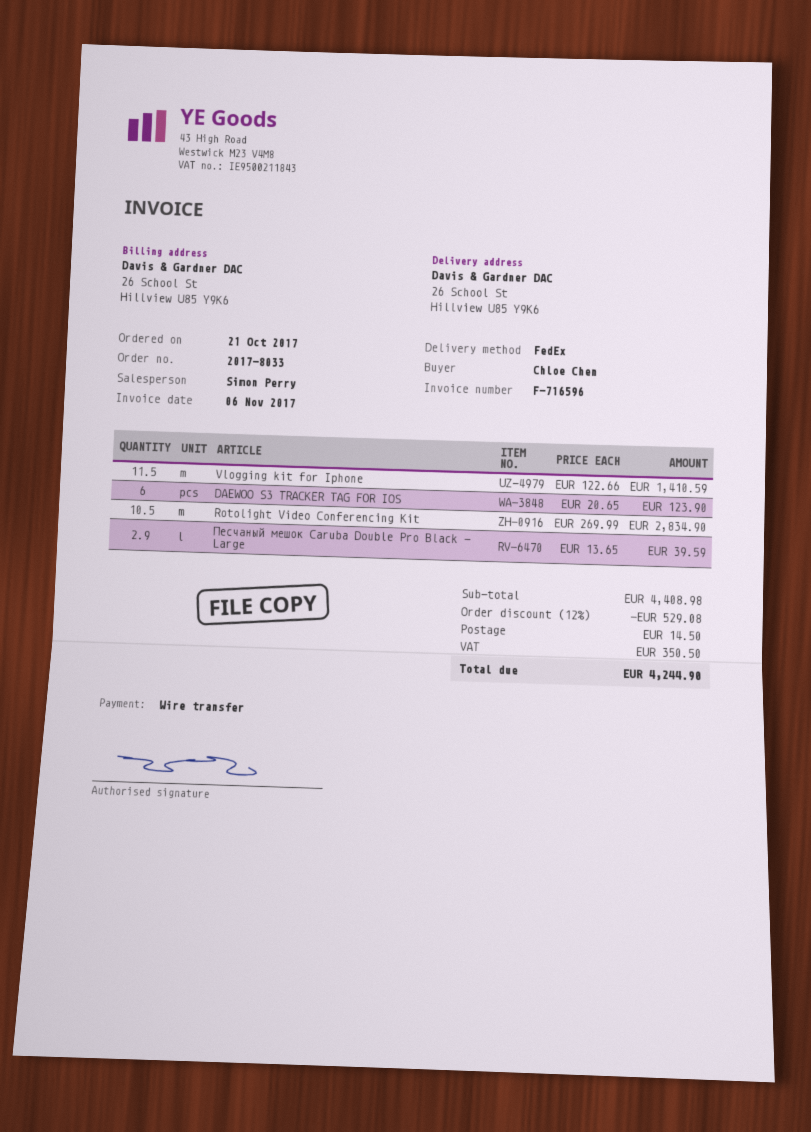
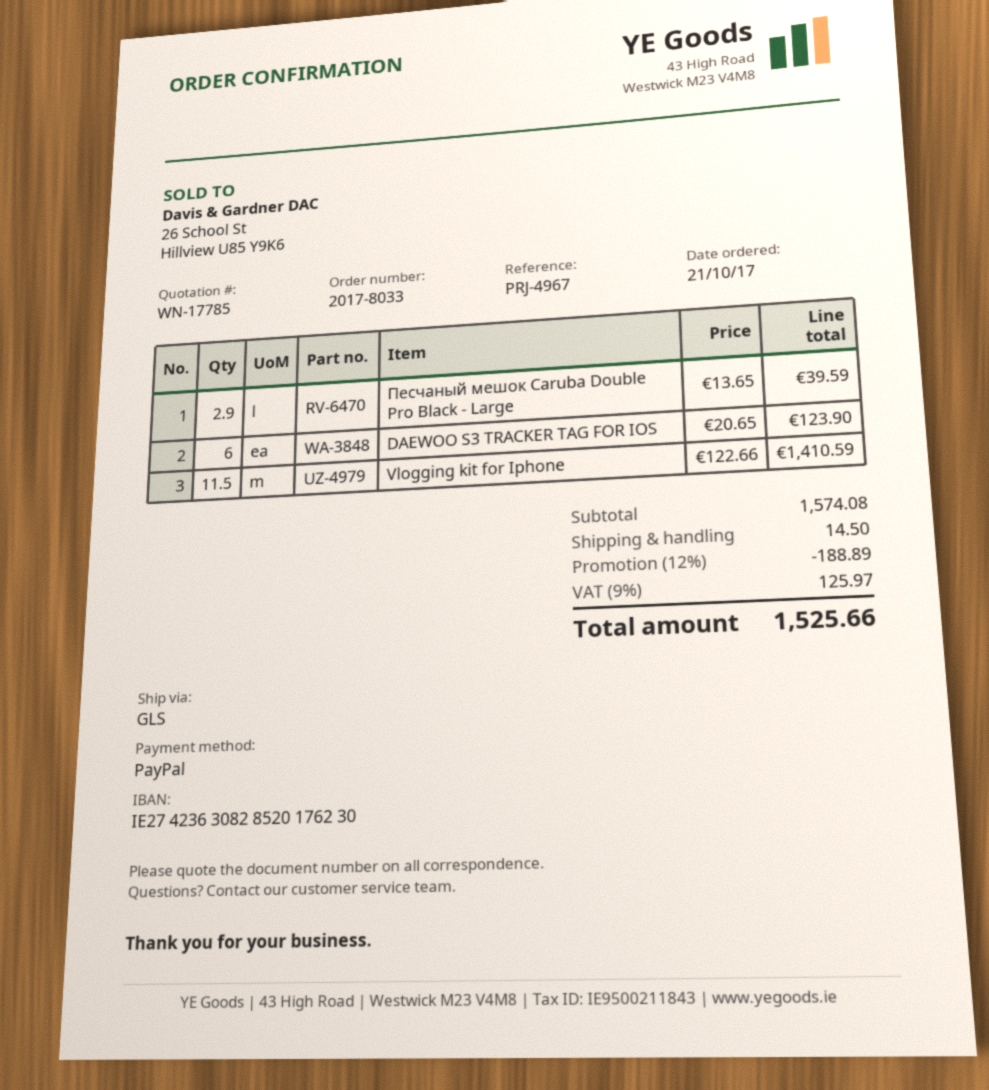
payment method: bank transfer -> PayPal
shipping method: FedEx -> GLS
Rotolight Video Conferencing Kit: 10.5 x 269.99 = 2834.90 -> none
subtotal: 4408.98 -> 1574.08
discount: 12% = 529.08 -> 12% = 188.89
tax: 350.50 -> 125.97
total: 4244.90 -> 1525.66

